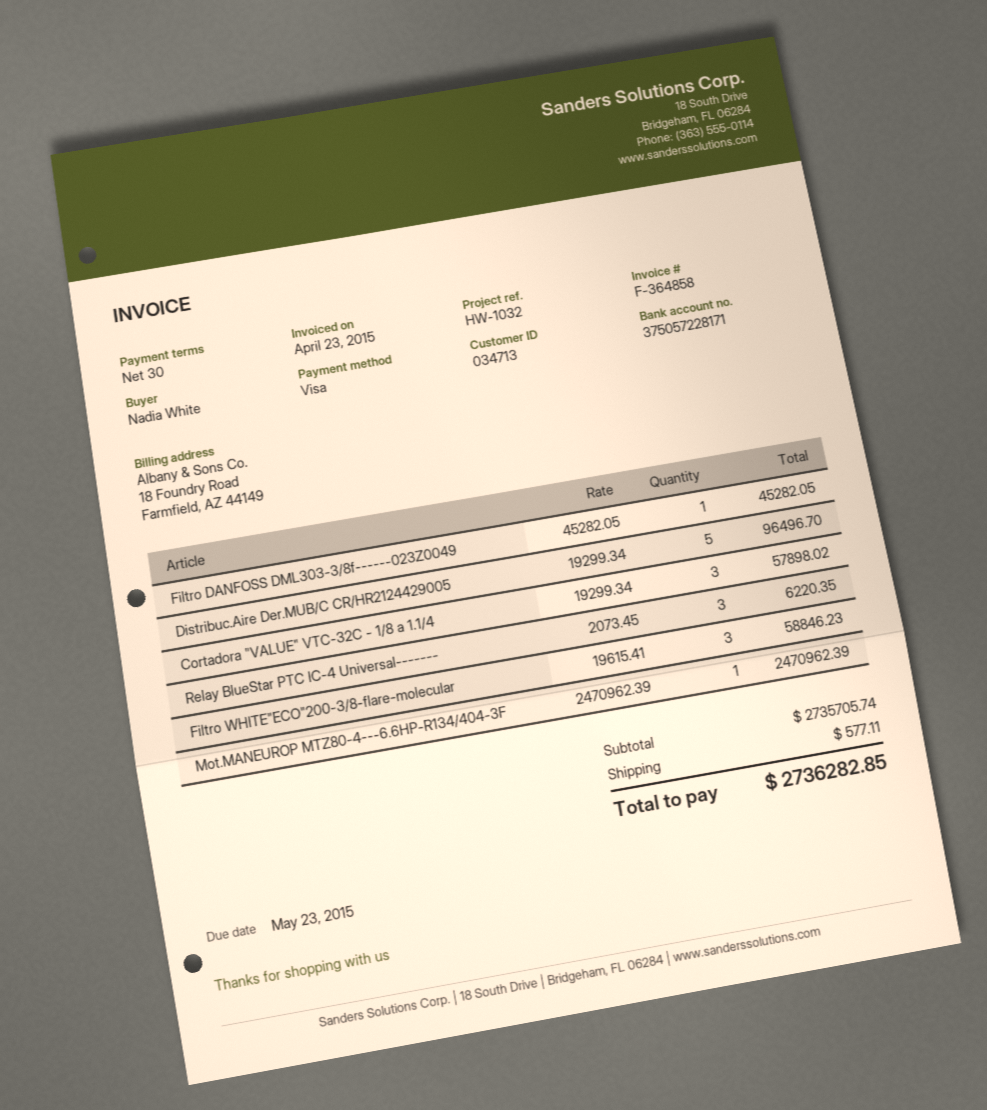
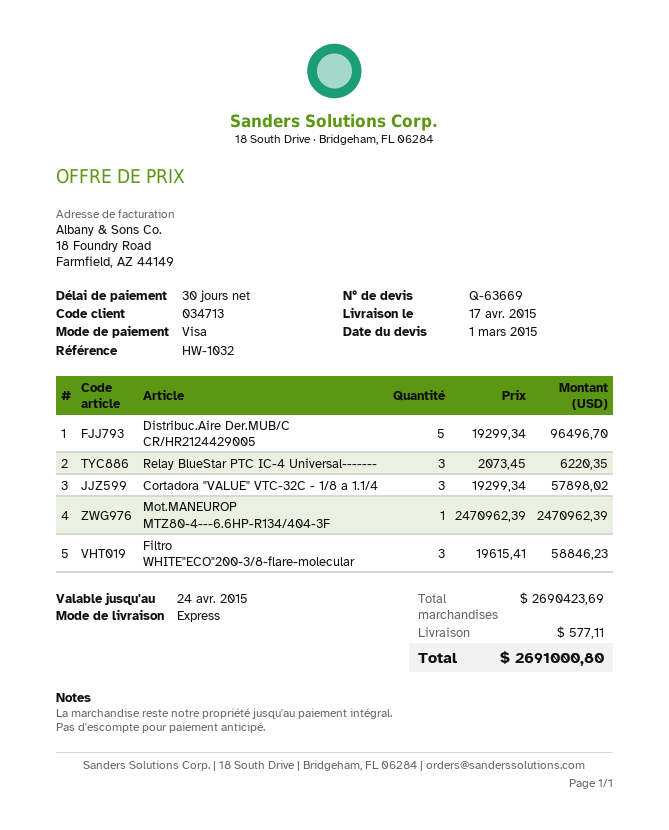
Filtro DANFOSS DML303-3/8f------023Z0049: 1 x 45282.05 = 45282.05 -> none
subtotal: 2735705.74 -> 2690423.69
total: 2736282.85 -> 2691000.80

